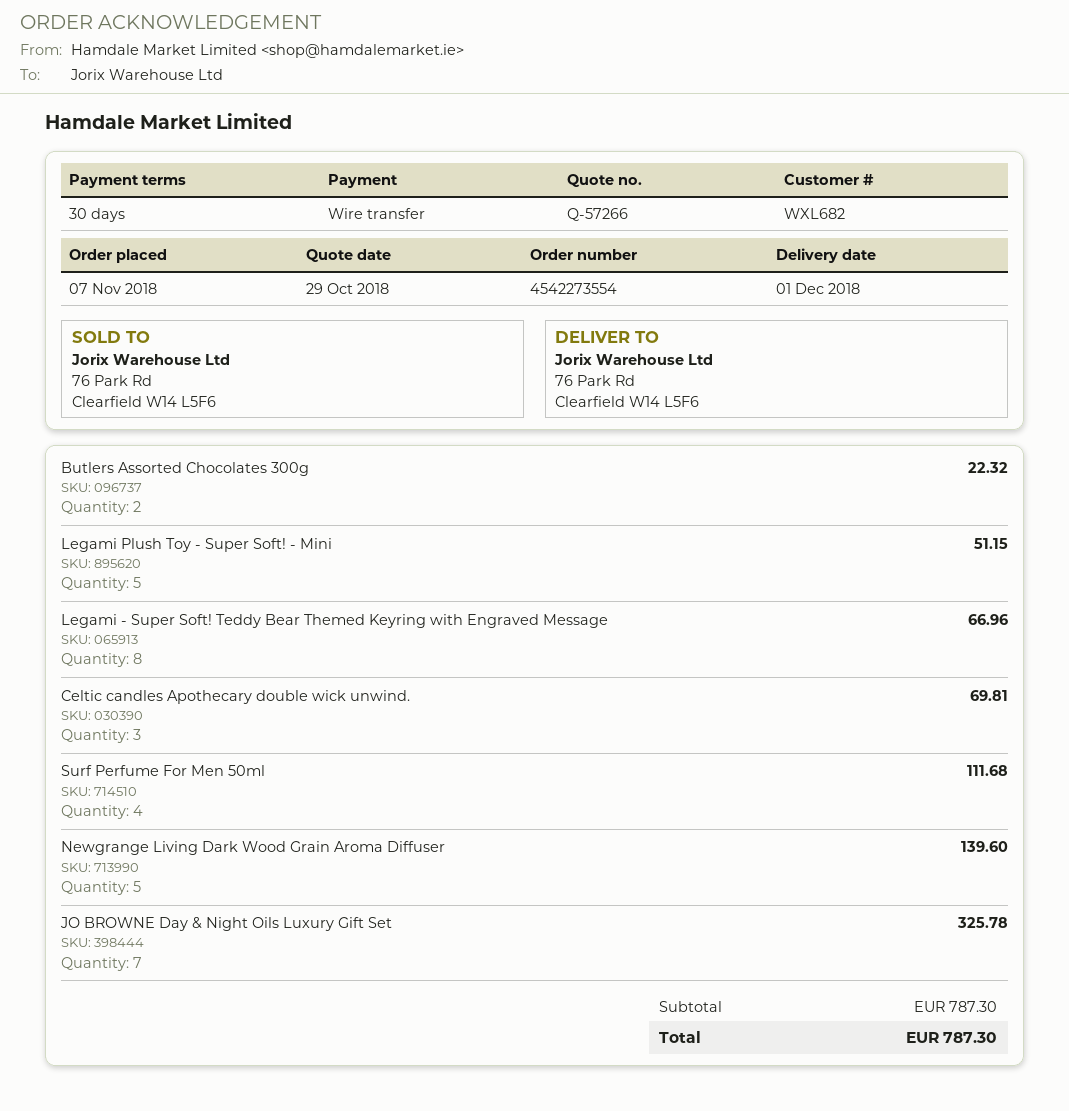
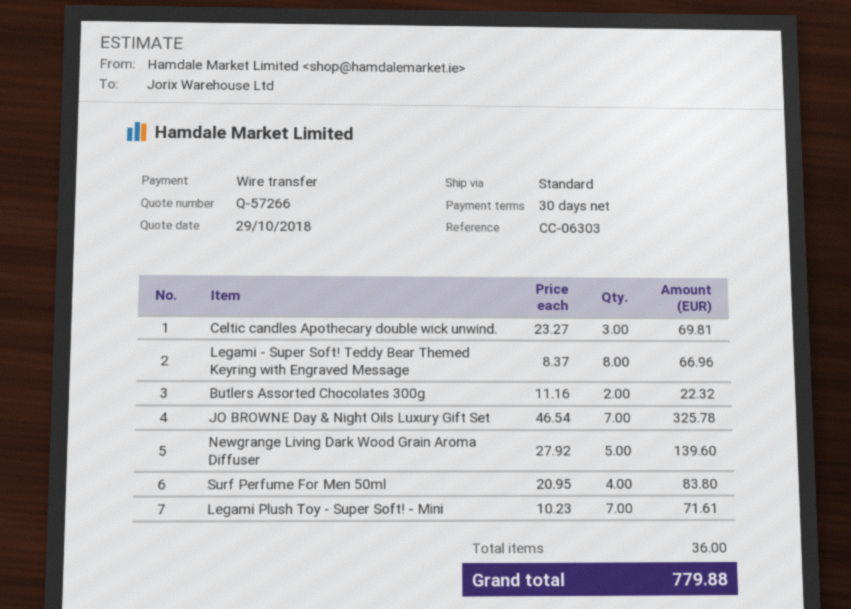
Legami Plush Toy - Super Soft! - Mini: 5 for 51.15 -> 7 for 71.61
Surf Perfume For Men 50ml: 4 for 111.68 -> 4 for 83.80
total: 787.30 -> 779.88

